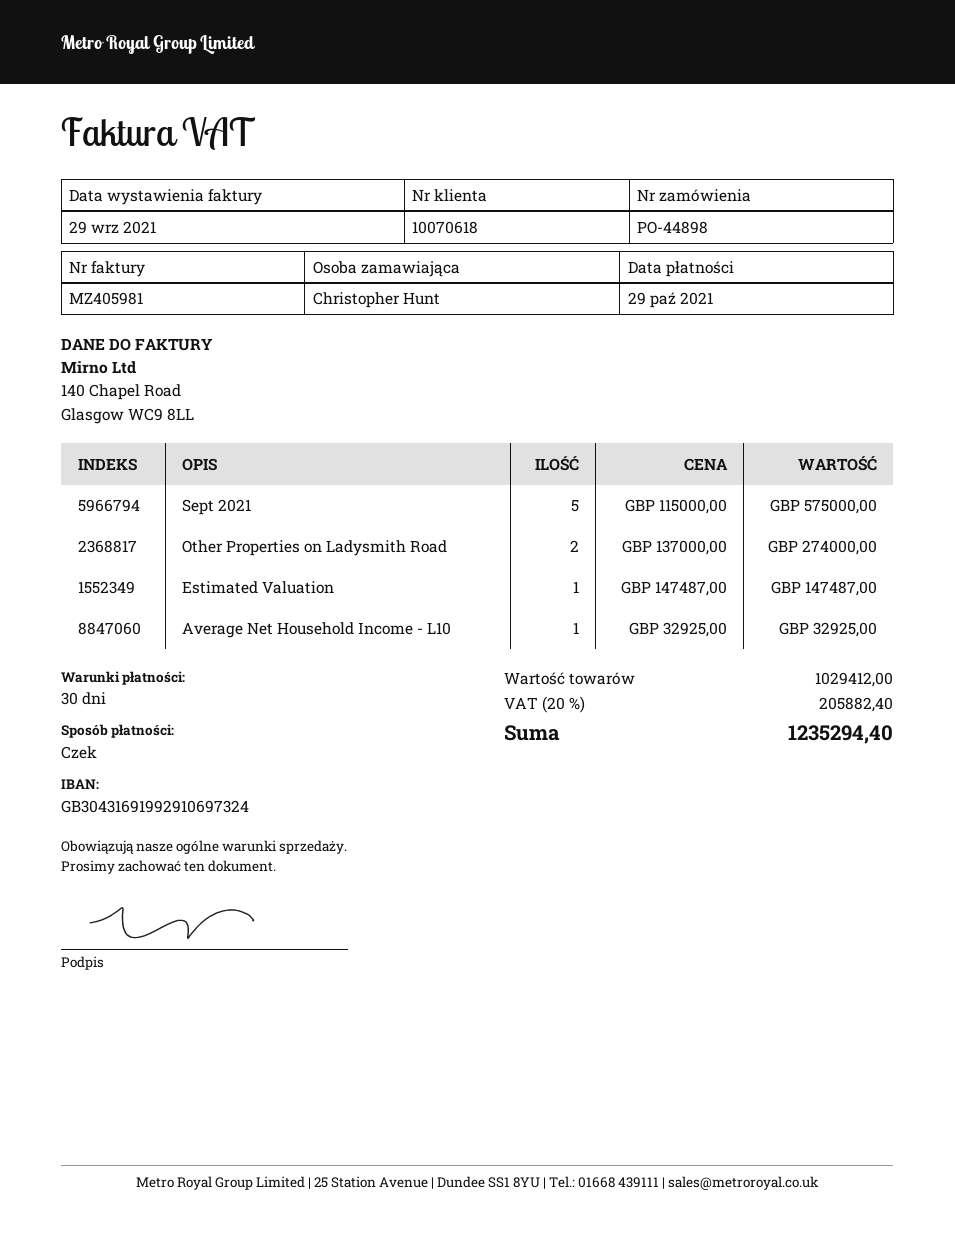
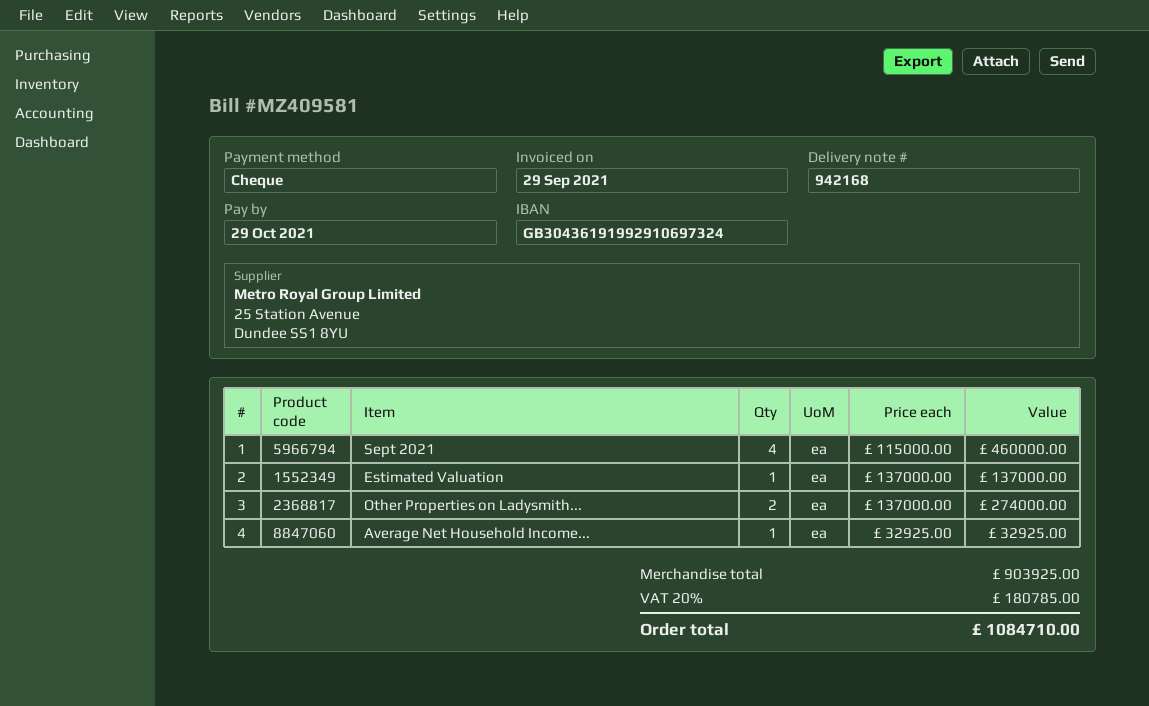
invoice number: MZ405981 -> MZ409581
bank account: GB30431691992910697324 -> GB30436191992910697324
Sept 2021: 5 x 115000.00 = 575000.00 -> 4 x 115000.00 = 460000.00
Estimated Valuation: 1 x 147487.00 = 147487.00 -> 1 x 137000.00 = 137000.00
subtotal: 1029412.00 -> 903925.00
tax: 20% = 205882.40 -> 20% = 180785.00
total: 1235294.40 -> 1084710.00

